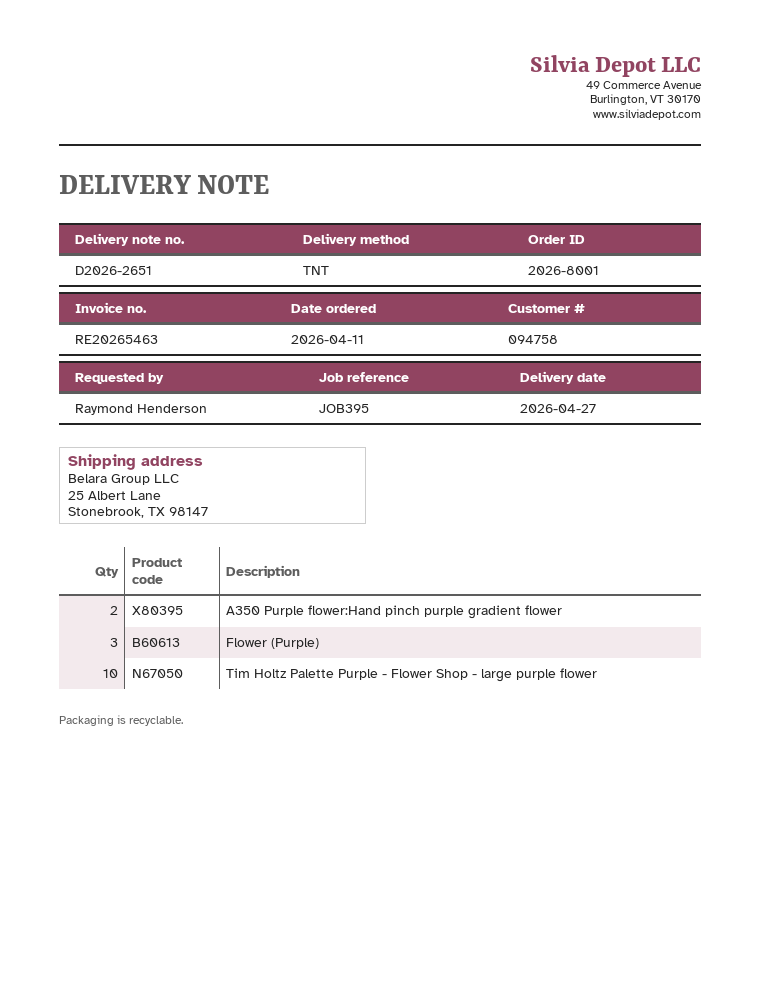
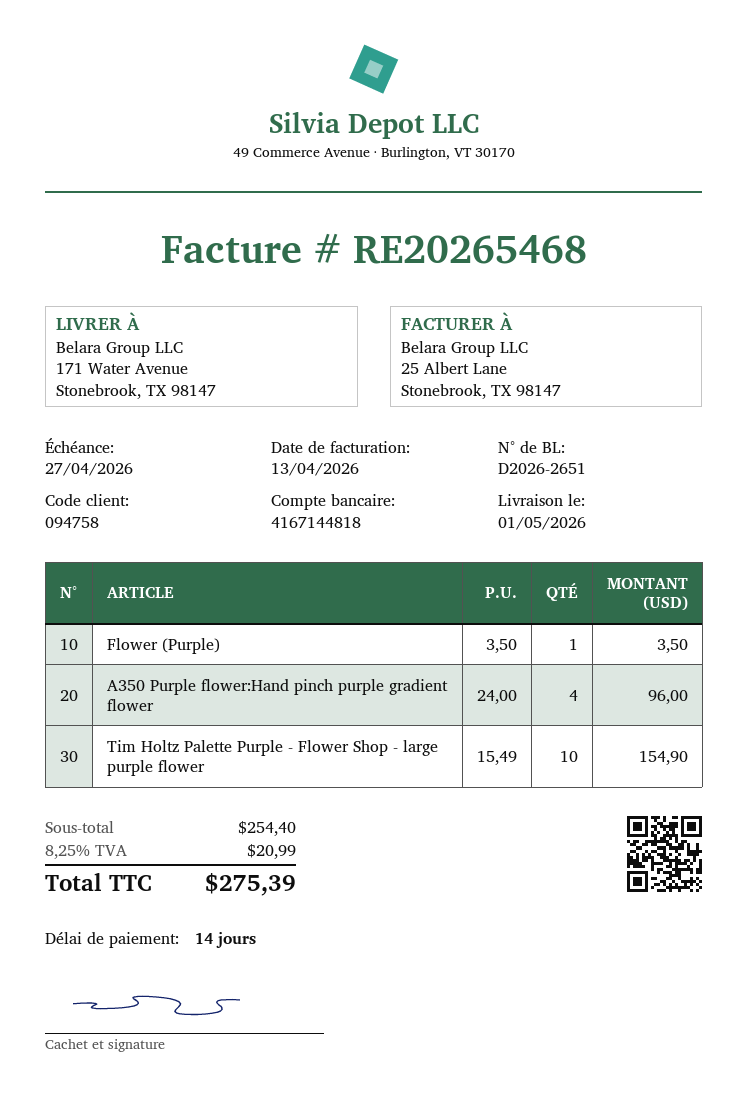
delivery date: 2026-04-27 -> 2026-05-01
invoice number: RE20265463 -> RE20265468
ship to: 25 Albert Lane, Stonebrook, TX 98147 -> 171 Water Avenue, Stonebrook, TX 98147
A350 Purple flower:Hand pinch purple gradient flower: 2 -> 4
Flower (Purple): 3 -> 1

